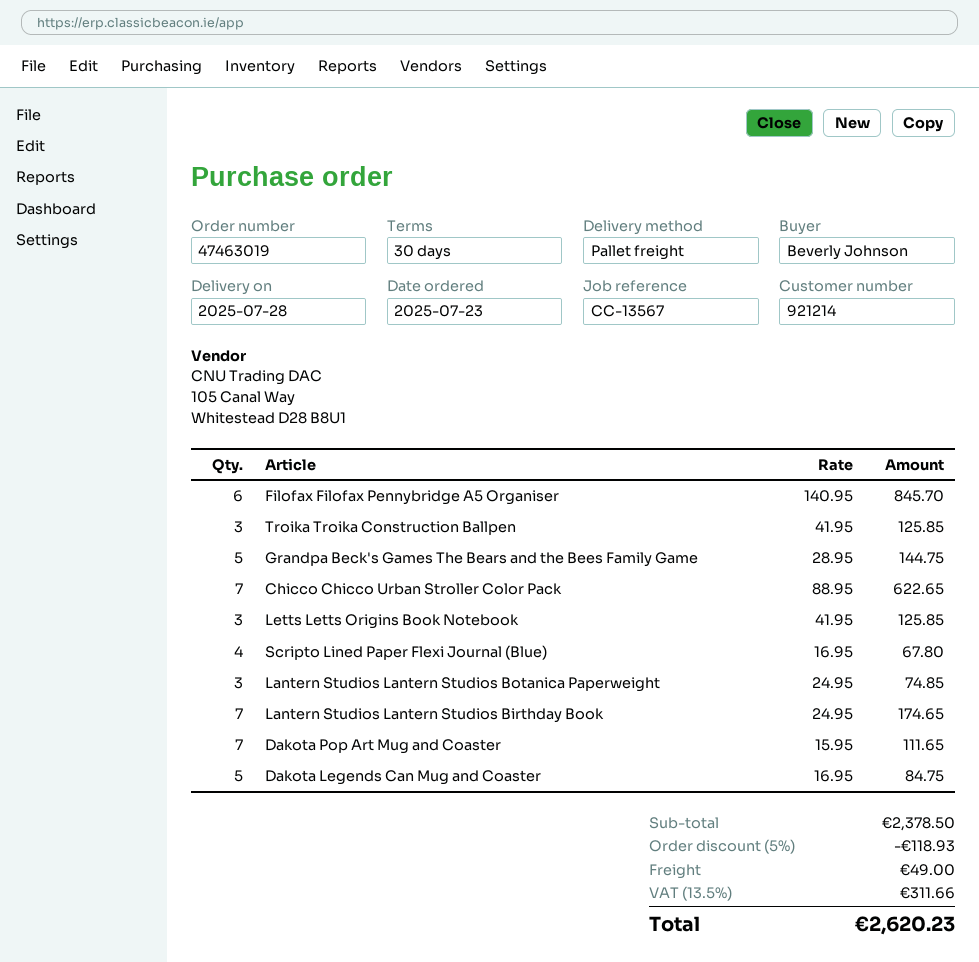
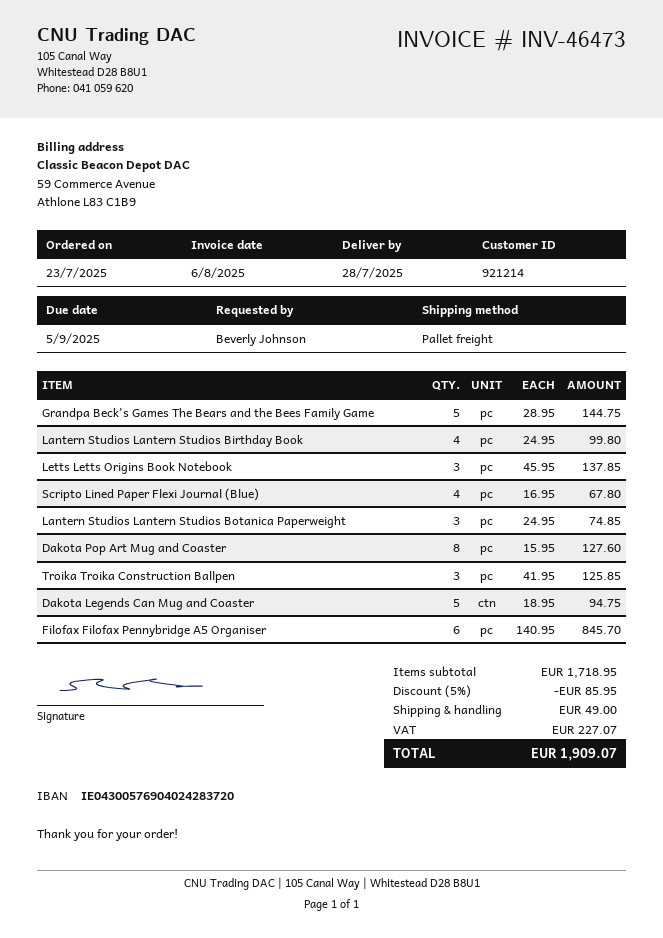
Chicco Chicco Urban Stroller Color Pack: 7 x 88.95 = 622.65 -> none
Letts Letts Origins Book Notebook: 3 x 41.95 = 125.85 -> 3 x 45.95 = 137.85
Lantern Studios Lantern Studios Birthday Book: 7 x 24.95 = 174.65 -> 4 x 24.95 = 99.80
Dakota Pop Art Mug and Coaster: 7 x 15.95 = 111.65 -> 8 x 15.95 = 127.60
Dakota Legends Can Mug and Coaster: 5 x 16.95 = 84.75 -> 5 x 18.95 = 94.75
subtotal: 2378.50 -> 1718.95
discount: 5% = 118.93 -> 5% = 85.95
tax: 311.66 -> 227.07
total: 2620.23 -> 1909.07

